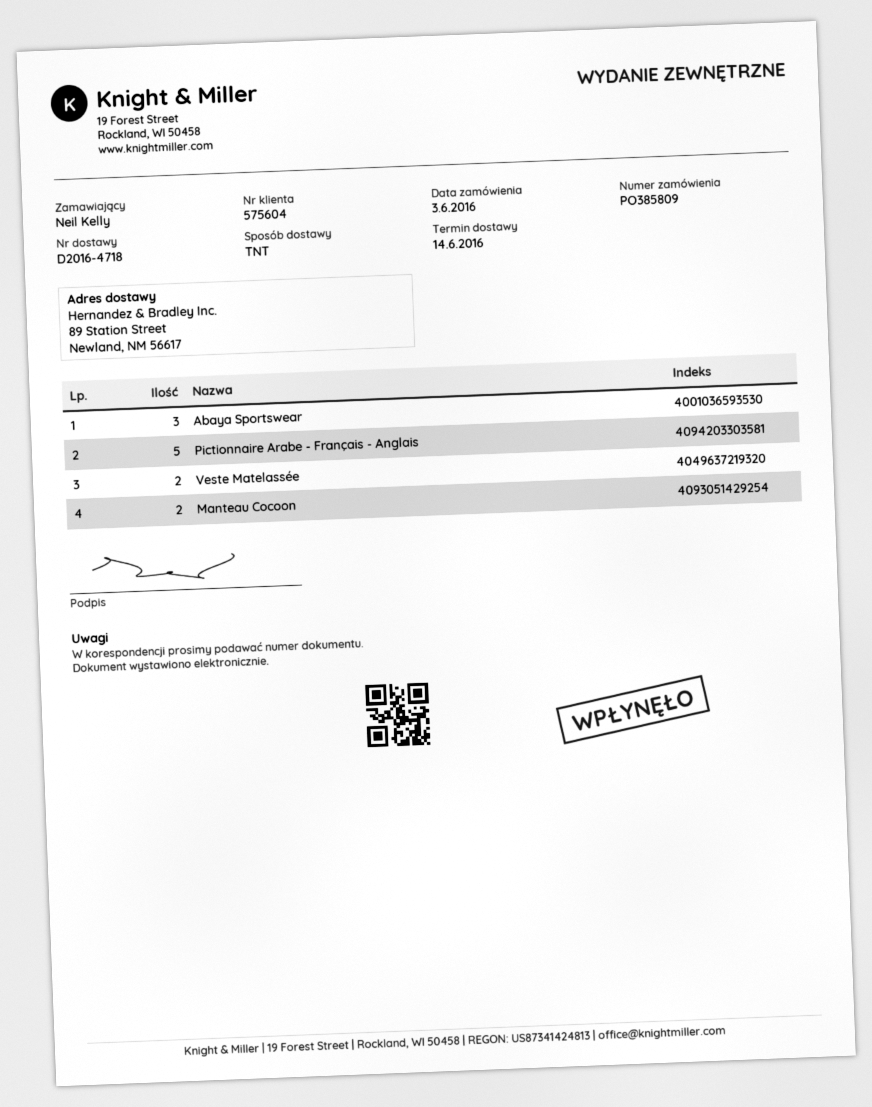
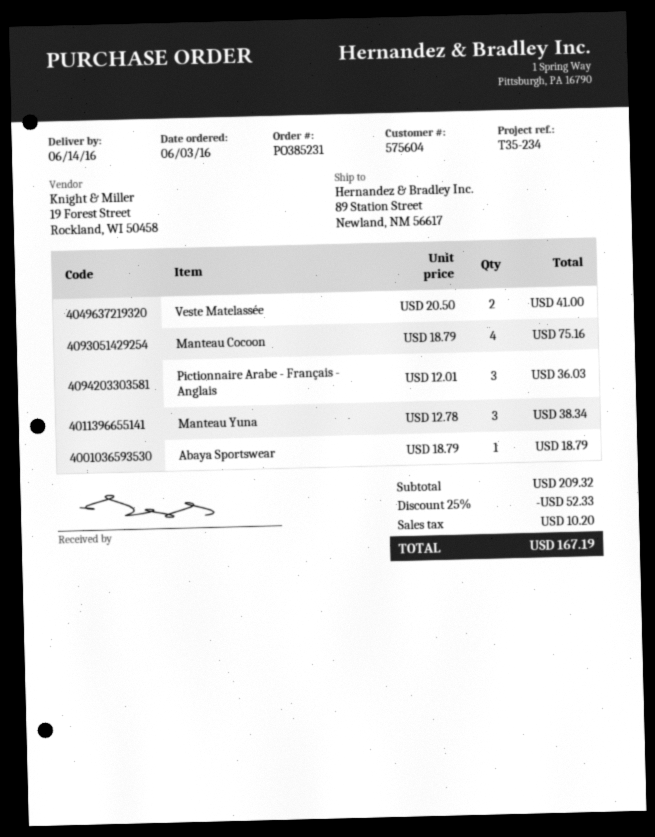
order number: PO385809 -> PO385231
Abaya Sportswear: 3 -> 1
Pictionnaire Arabe - Français - Anglais: 5 -> 3
Manteau Cocoon: 2 -> 4
Manteau Yuna: none -> 3

